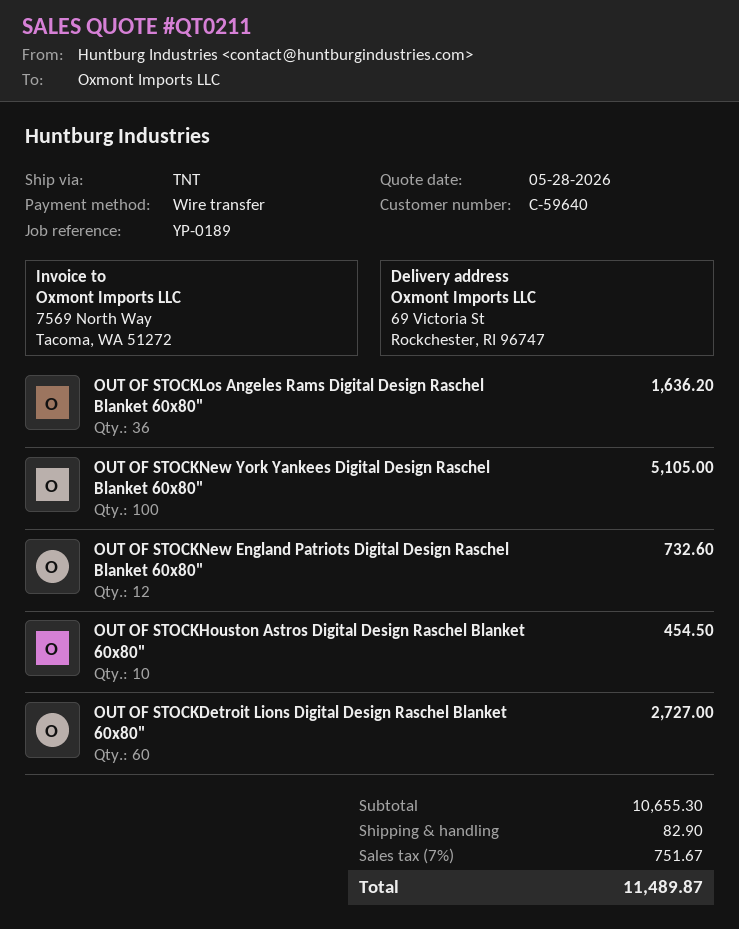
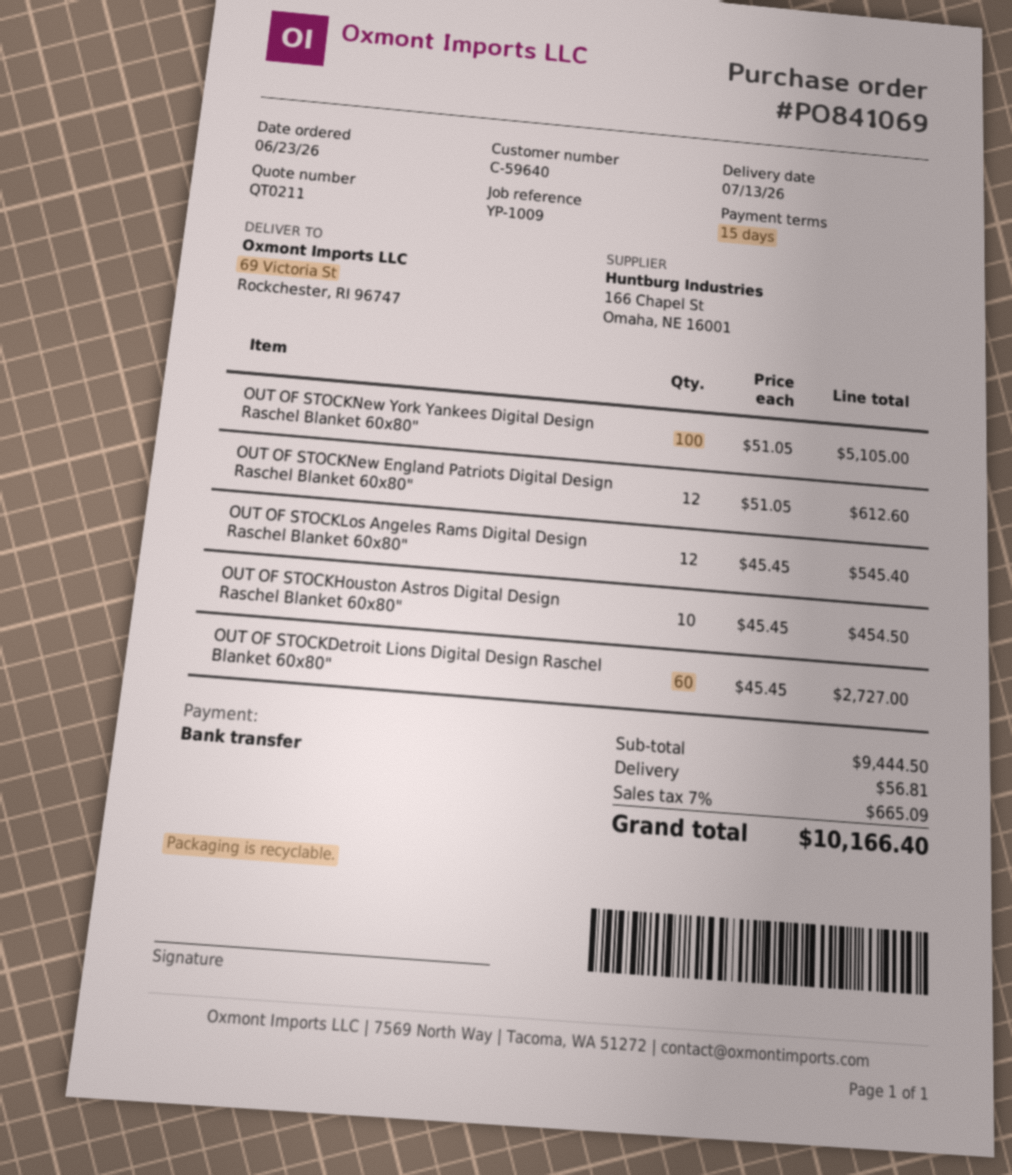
reference: YP-0189 -> YP-1009
OUT OF STOCKLos Angeles Rams Digital Design Raschel Blanket 60x80": 36 for 1636.20 -> 12 for 545.40
OUT OF STOCKNew England Patriots Digital Design Raschel Blanket 60x80": 12 for 732.60 -> 12 for 612.60
subtotal: 10655.30 -> 9444.50
shipping: 82.90 -> 56.81
tax: 7% = 751.67 -> 7% = 665.09
total: 11489.87 -> 10166.40

